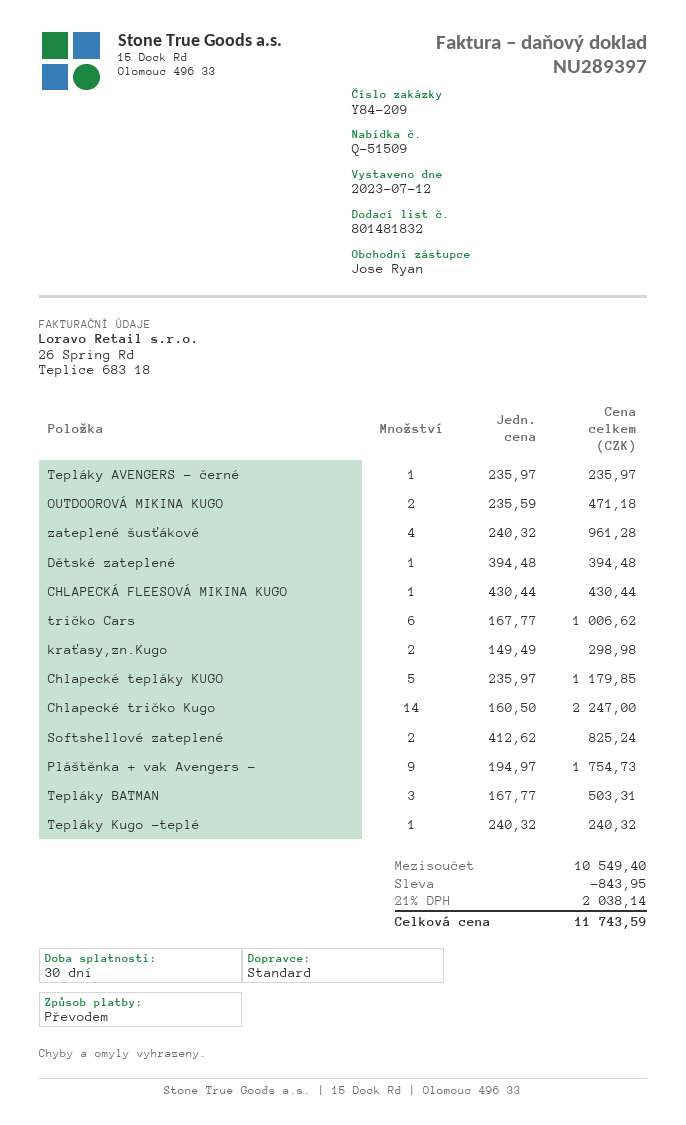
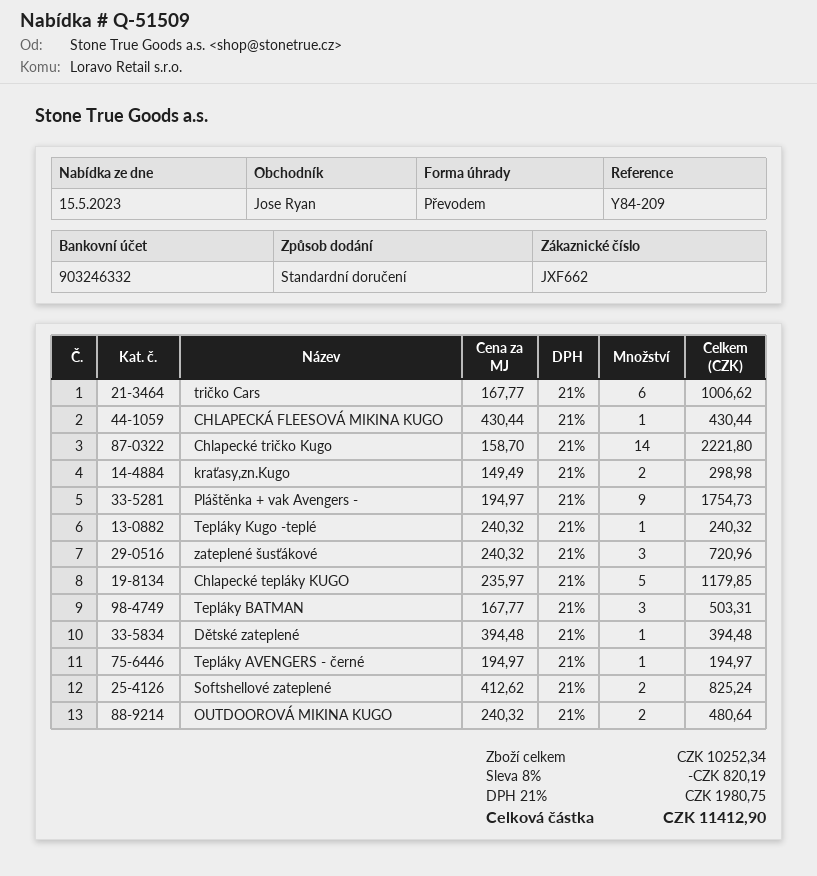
Tepláky AVENGERS - černé: 1 x 235.97 = 235.97 -> 1 x 194.97 = 194.97
OUTDOOROVÁ MIKINA KUGO: 2 x 235.59 = 471.18 -> 2 x 240.32 = 480.64
zateplené šusťákové: 4 x 240.32 = 961.28 -> 3 x 240.32 = 720.96
Chlapecké tričko Kugo: 14 x 160.50 = 2247.00 -> 14 x 158.70 = 2221.80
subtotal: 10549.40 -> 10252.34
discount: 843.95 -> 820.19
tax: 21% = 2038.14 -> 21% = 1980.75
total: 11743.59 -> 11412.90

